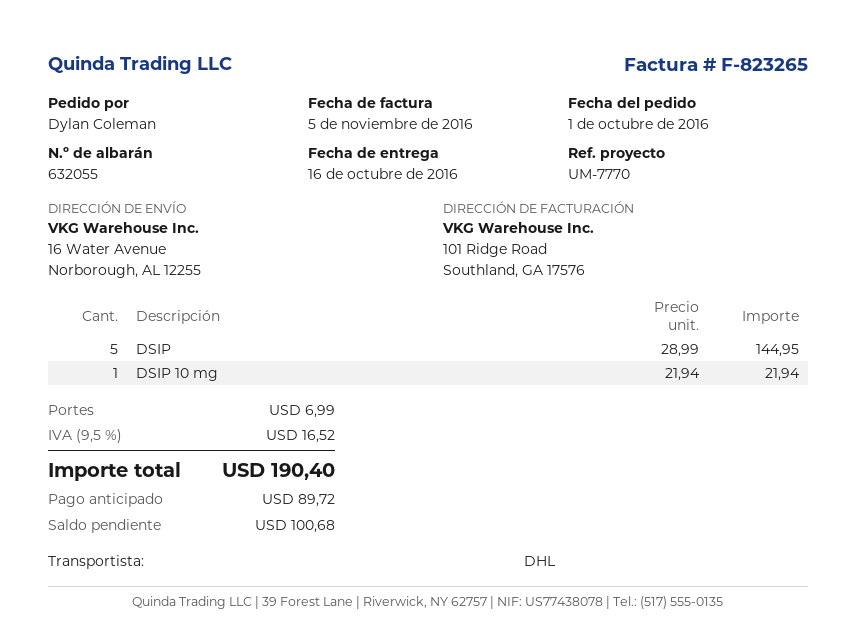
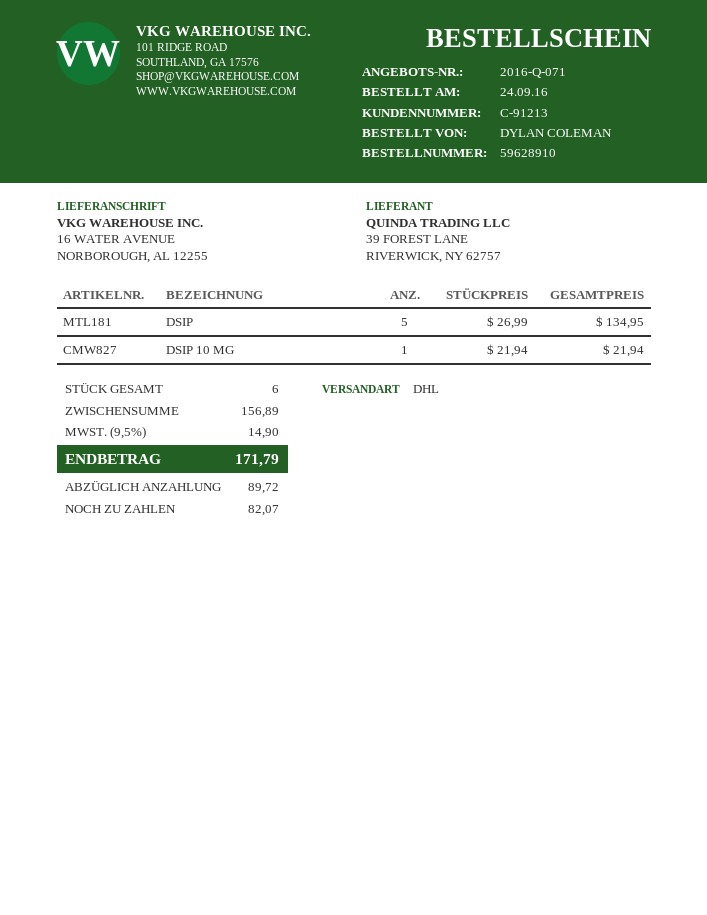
order date: 2016-10-01 -> 2016-09-24
DSIP: 5 x 28.99 = 144.95 -> 5 x 26.99 = 134.95
shipping: 6.99 -> none
tax: 9.5% = 16.52 -> 9.5% = 14.90
total: 190.40 -> 171.79
balance: 100.68 -> 82.07

